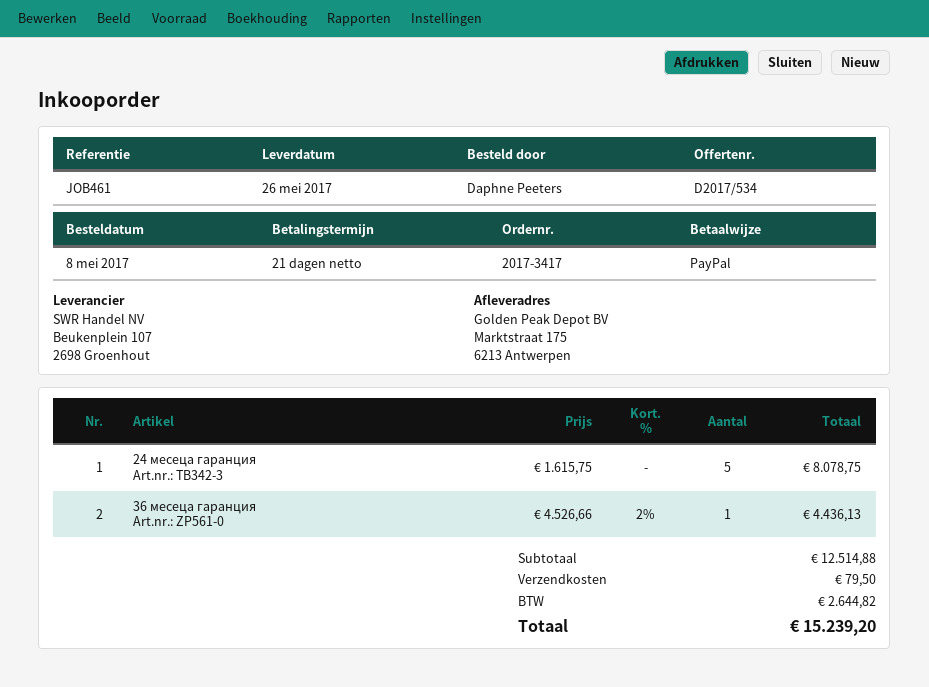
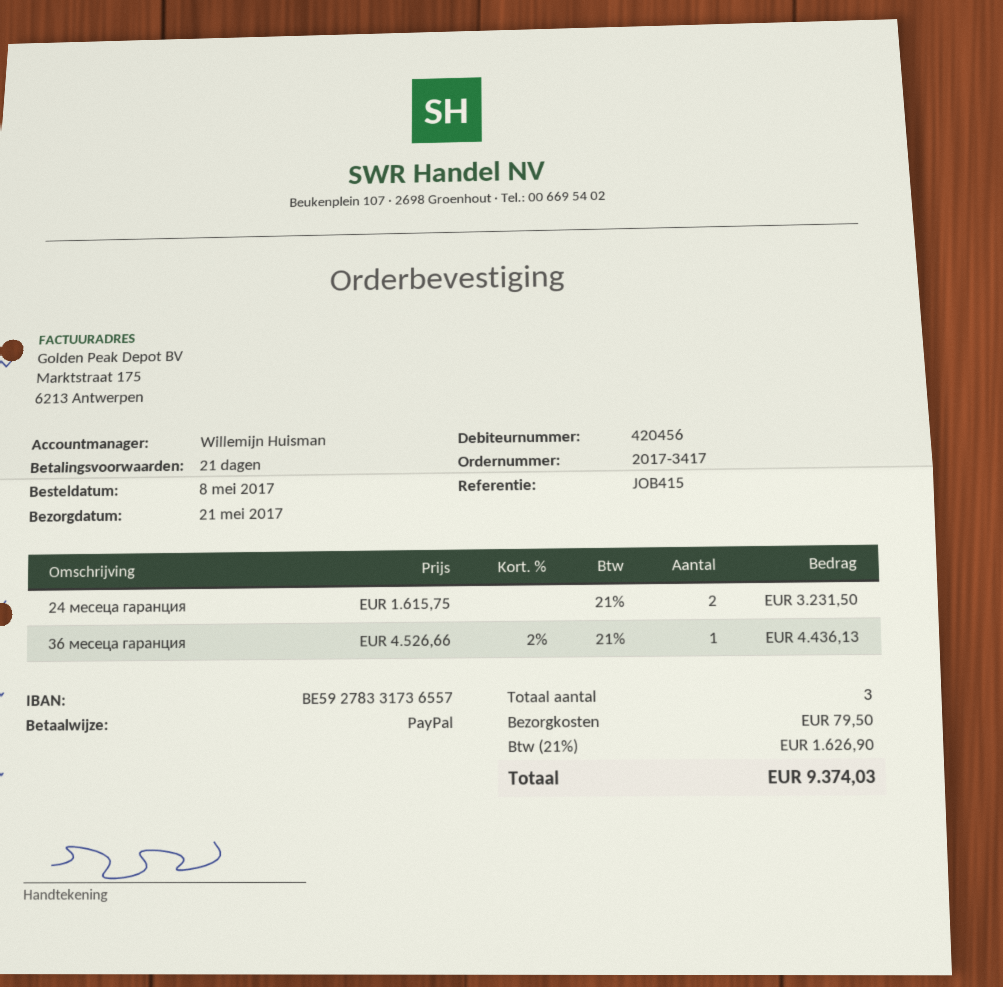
delivery date: 2017-05-26 -> 2017-05-21
reference: JOB461 -> JOB415
24 месеца гаранция: 5 x 1615.75 = 8078.75 -> 2 x 1615.75 = 3231.50
tax: 2644.82 -> 1626.90
total: 15239.20 -> 9374.03

